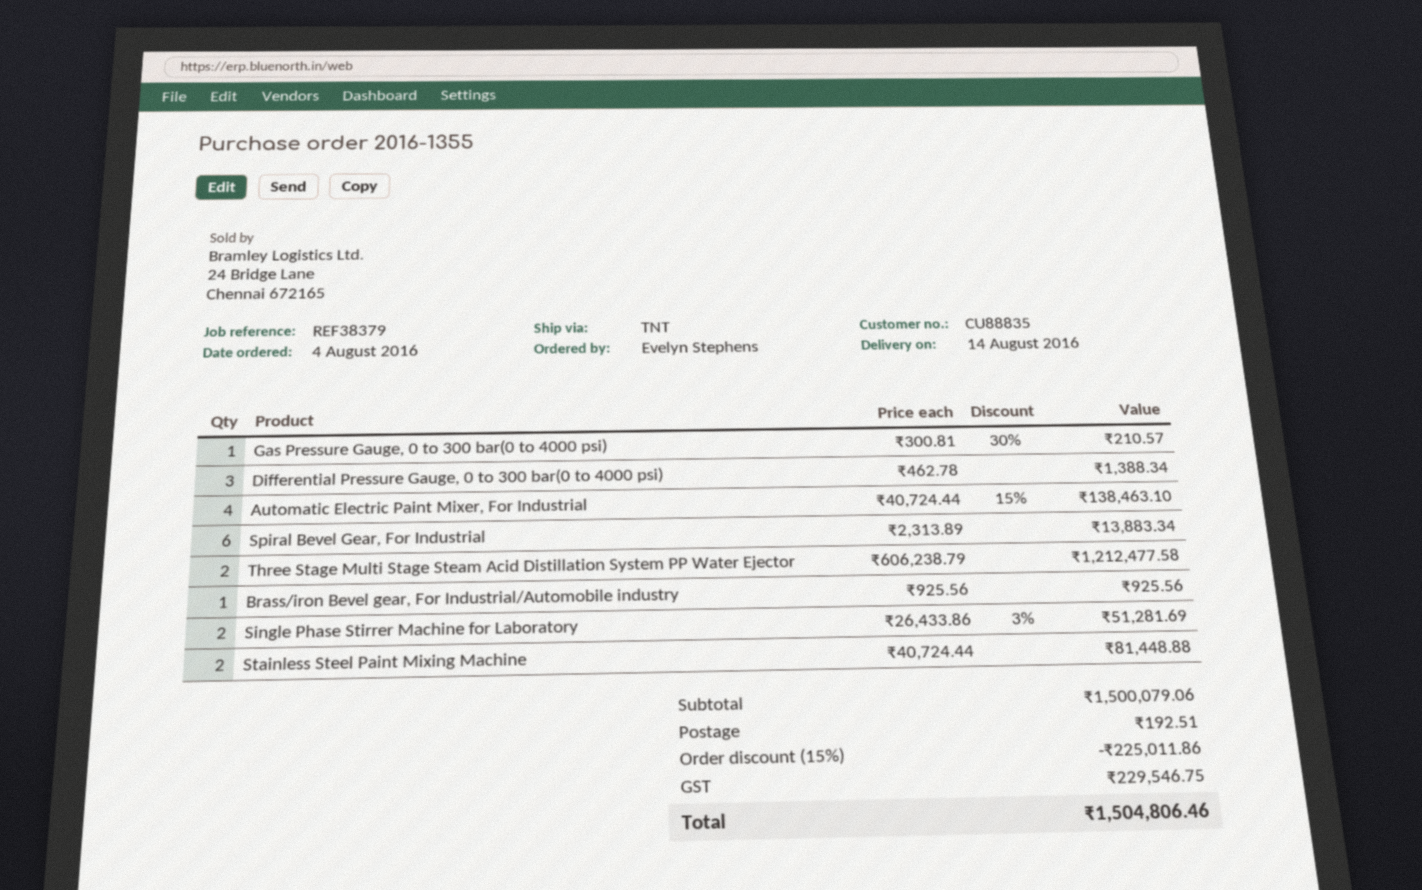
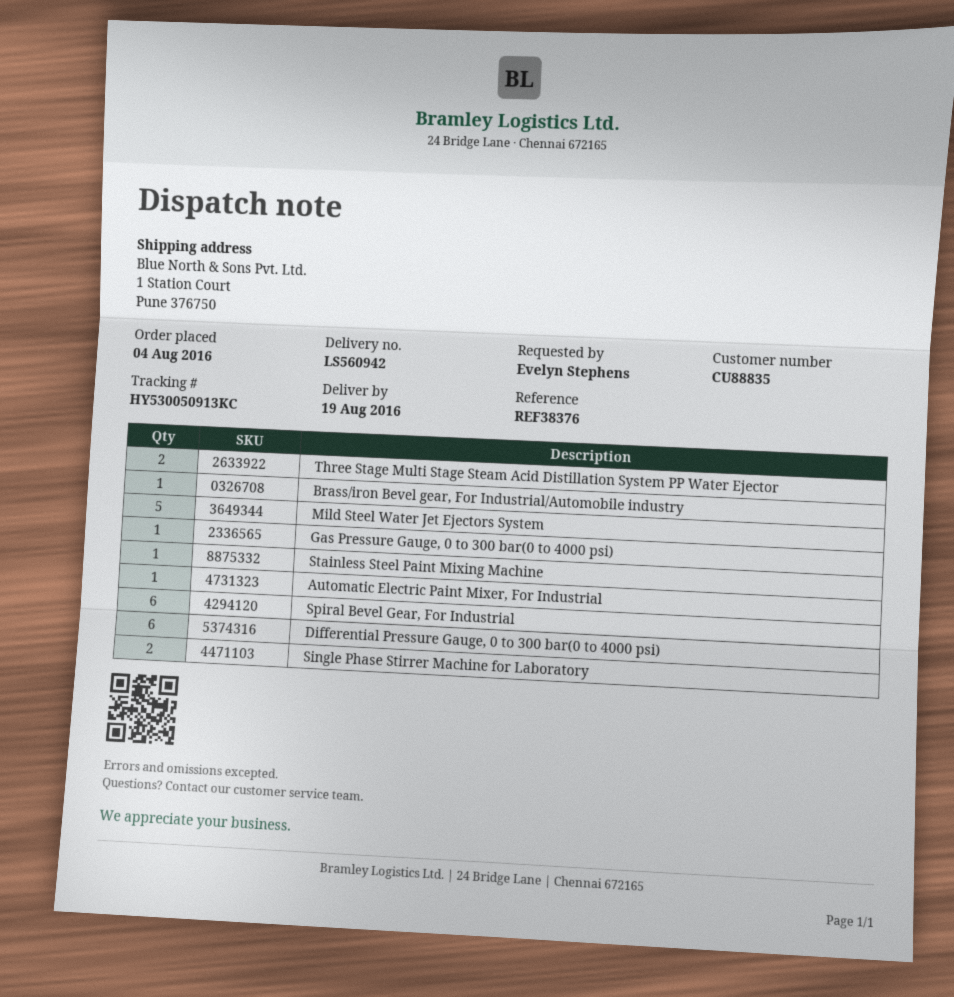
delivery date: 2016-08-14 -> 2016-08-19
reference: REF38379 -> REF38376
Differential Pressure Gauge, 0 to 300 bar(0 to 4000 psi): 3 -> 6
Automatic Electric Paint Mixer, For Industrial: 4 -> 1
Stainless Steel Paint Mixing Machine: 2 -> 1
Mild Steel Water Jet Ejectors System: none -> 5

